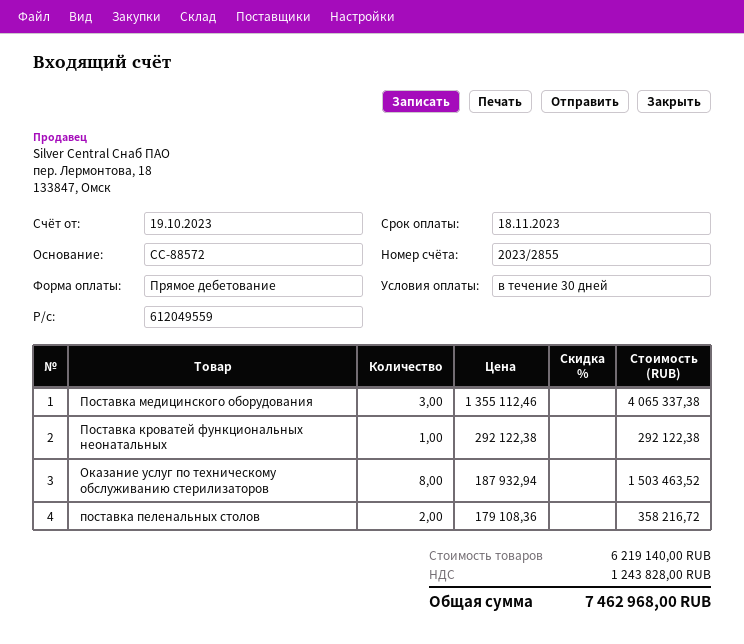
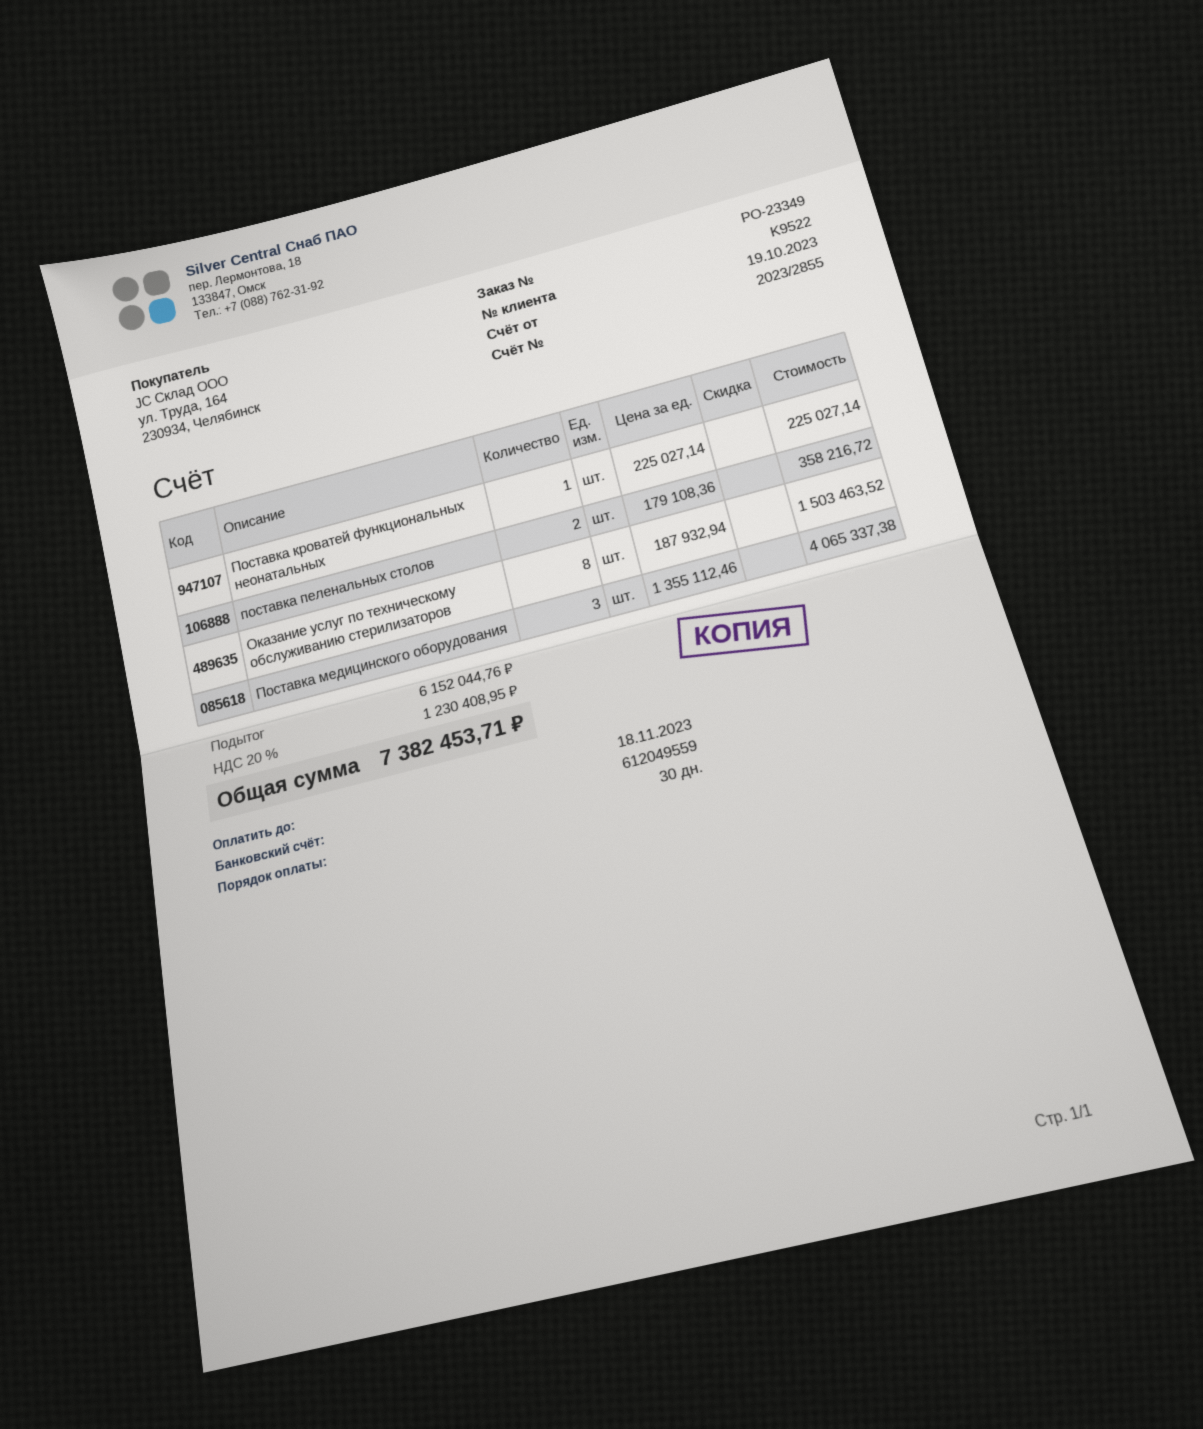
Поставка кроватей функциональных неонатальных: 1 x 292122.38 = 292122.38 -> 1 x 225027.14 = 225027.14
subtotal: 6219140.00 -> 6152044.76
tax: 1243828.00 -> 1230408.95
total: 7462968.00 -> 7382453.71

